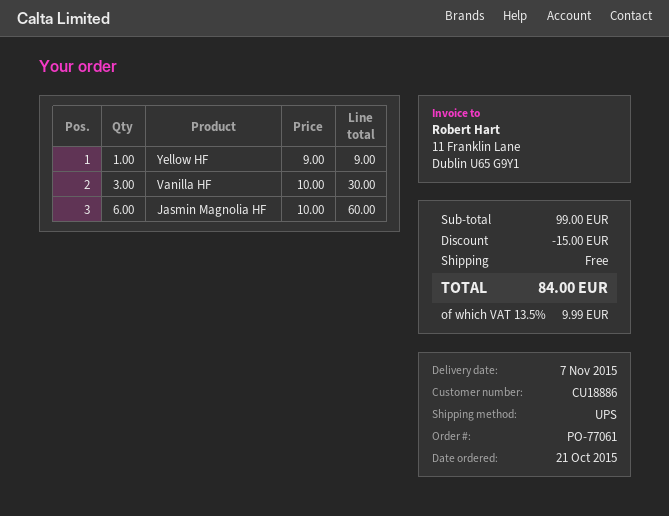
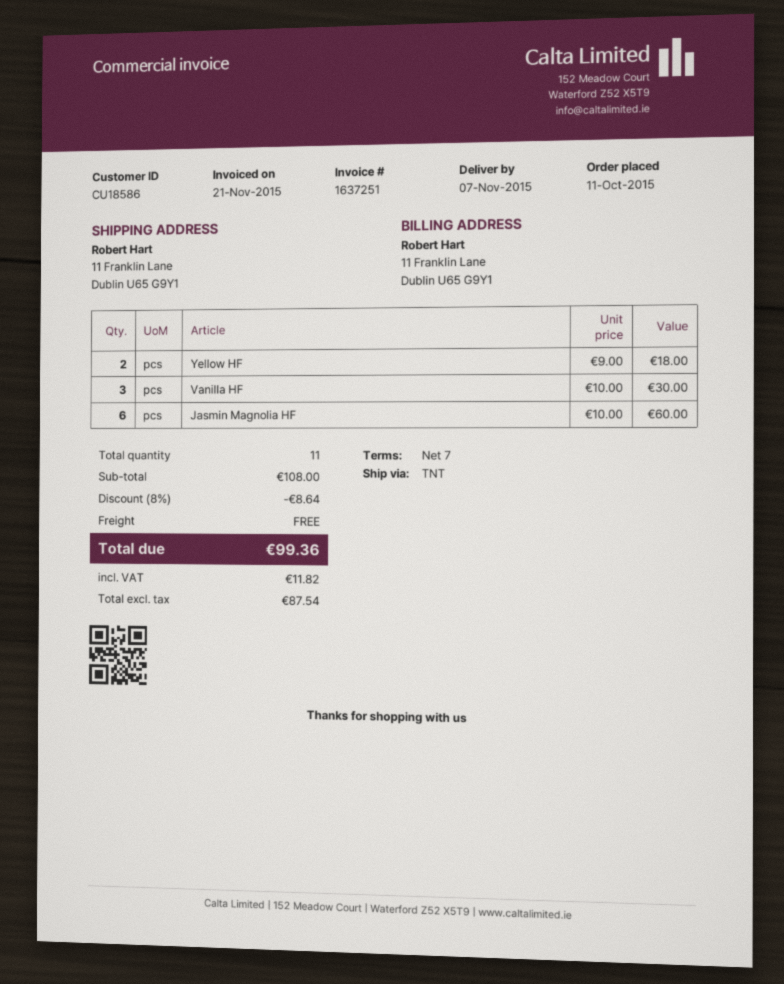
order date: 2015-10-21 -> 2015-10-11
customer number: CU18886 -> CU18586
shipping method: UPS -> TNT
Yellow HF: 1 x 9.00 = 9.00 -> 2 x 9.00 = 18.00
subtotal: 99.00 -> 108.00
discount: 15.00 -> 8.64
tax: 9.99 -> 11.82
total: 84.00 -> 99.36

